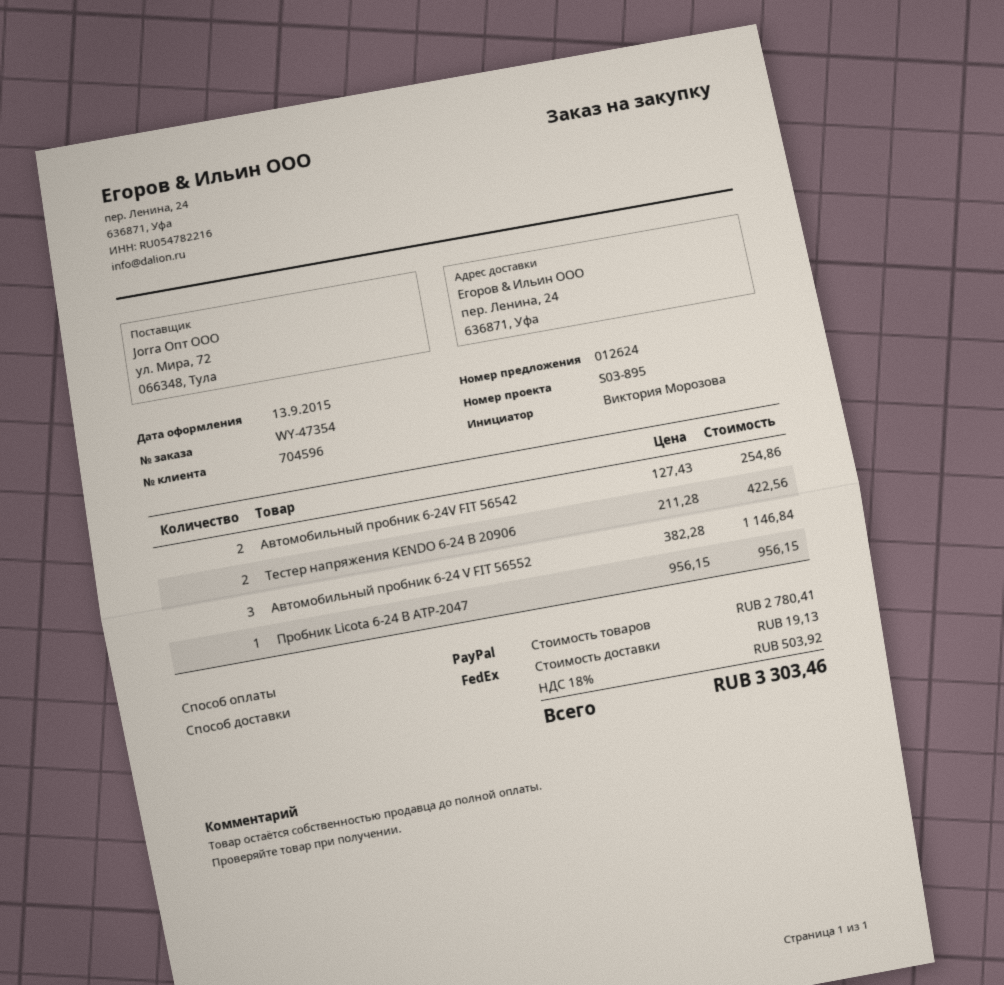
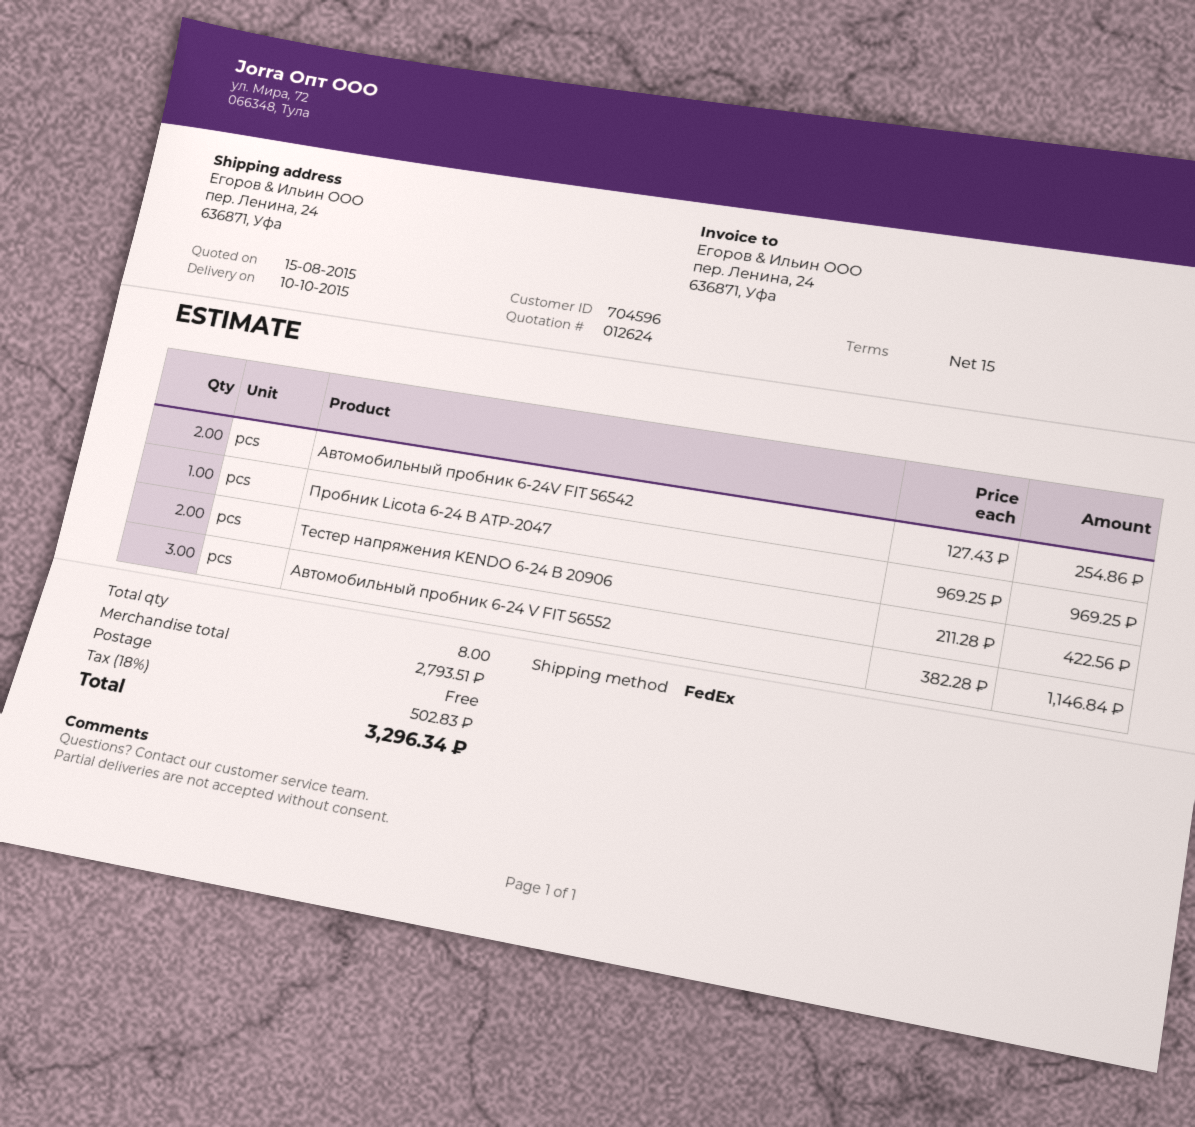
Пробник Licota 6-24 В ATP-2047: 1 x 956.15 = 956.15 -> 1 x 969.25 = 969.25
subtotal: 2780.41 -> 2793.51
shipping: 19.13 -> 0.00
tax: 18% = 503.92 -> 18% = 502.83
total: 3303.46 -> 3296.34

